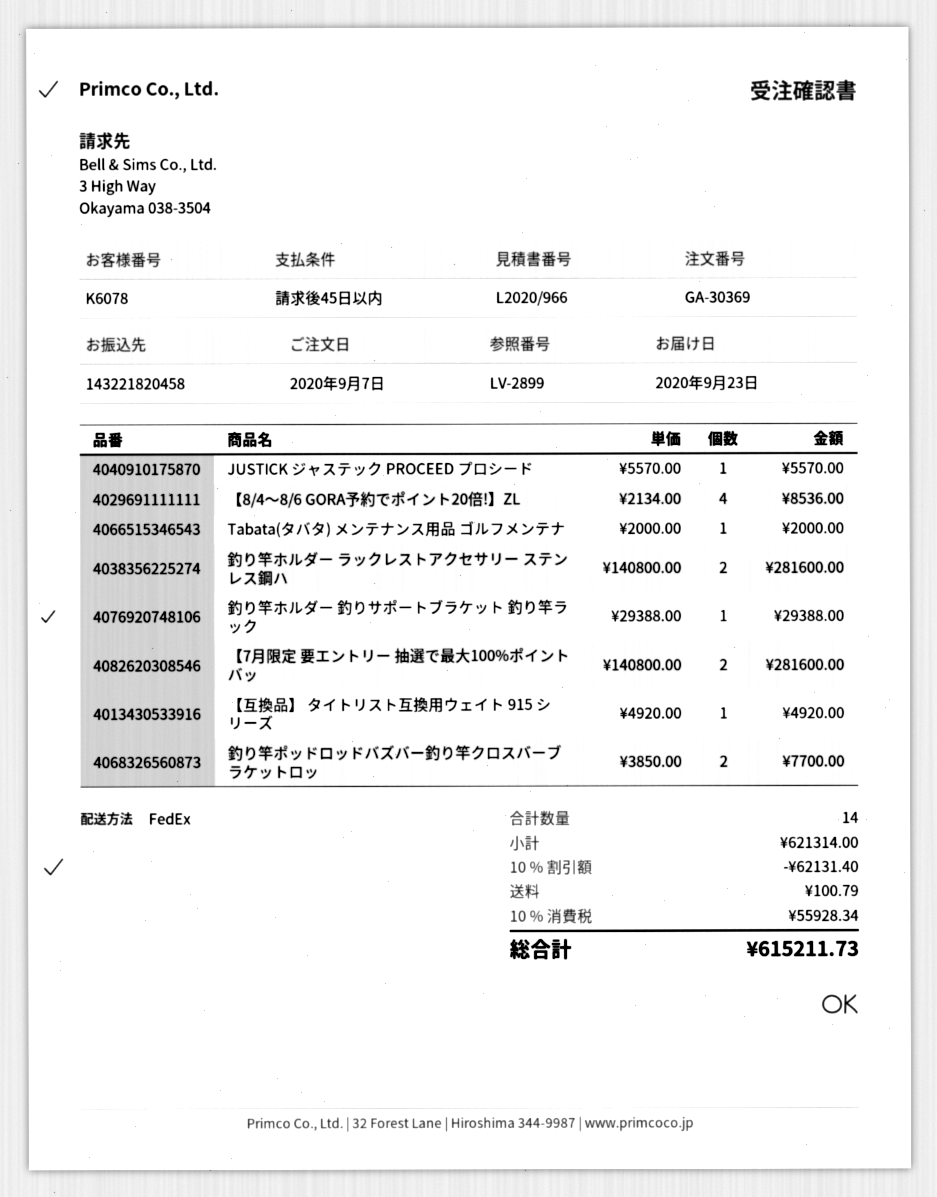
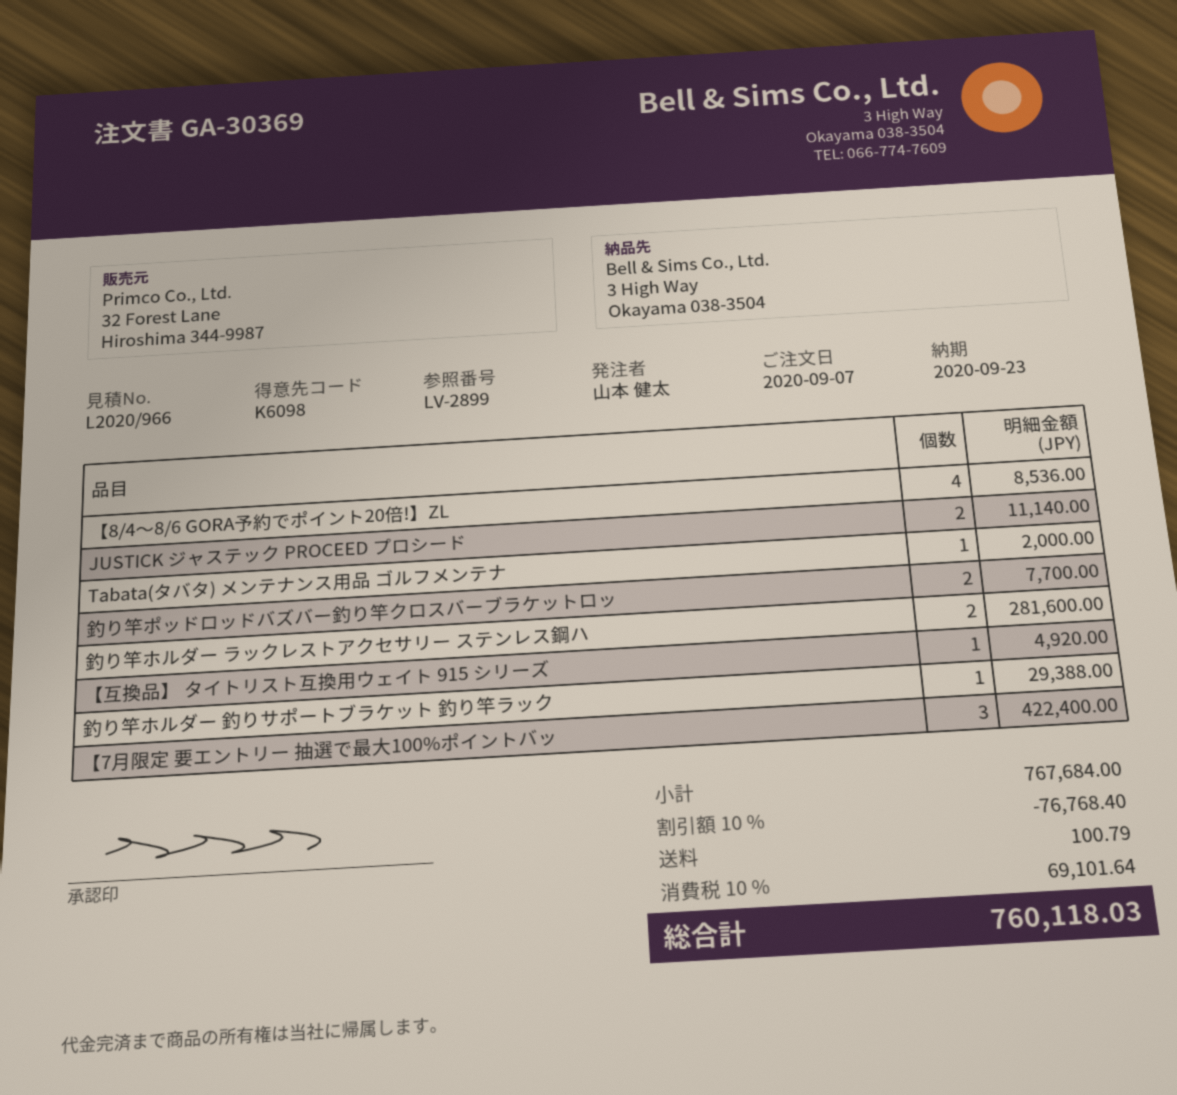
customer number: K6078 -> K6098
JUSTICK ジャステック PROCEED プロシード: 1 for 5570.00 -> 2 for 11140.00
【7月限定 要エントリー 抽選で最大100%ポイントバッ: 2 for 281600.00 -> 3 for 422400.00
subtotal: 621314.00 -> 767684.00
discount: 10% = 62131.40 -> 10% = 76768.40
tax: 10% = 55928.34 -> 10% = 69101.64
total: 615211.73 -> 760118.03

